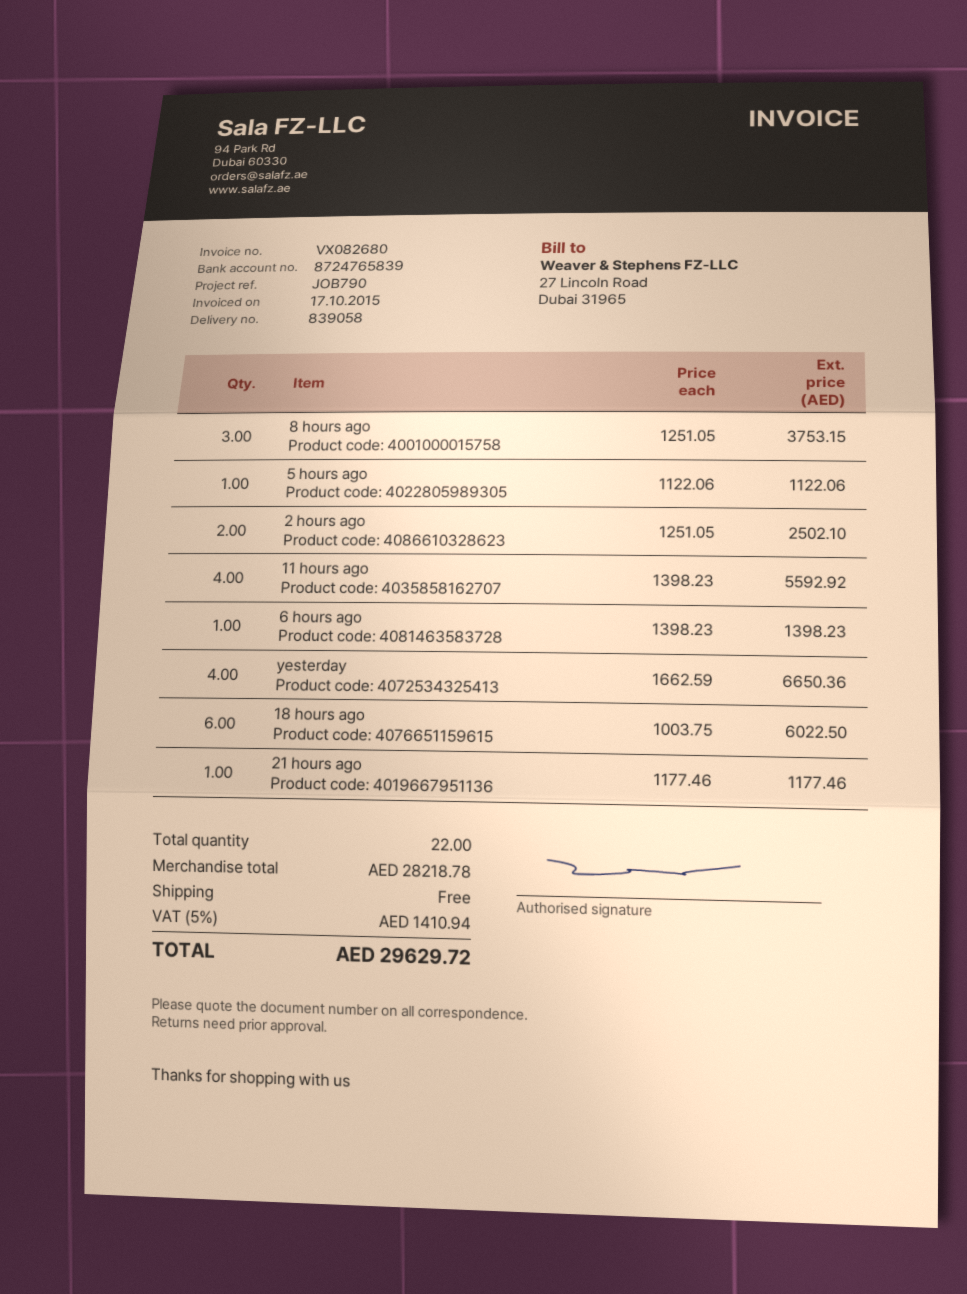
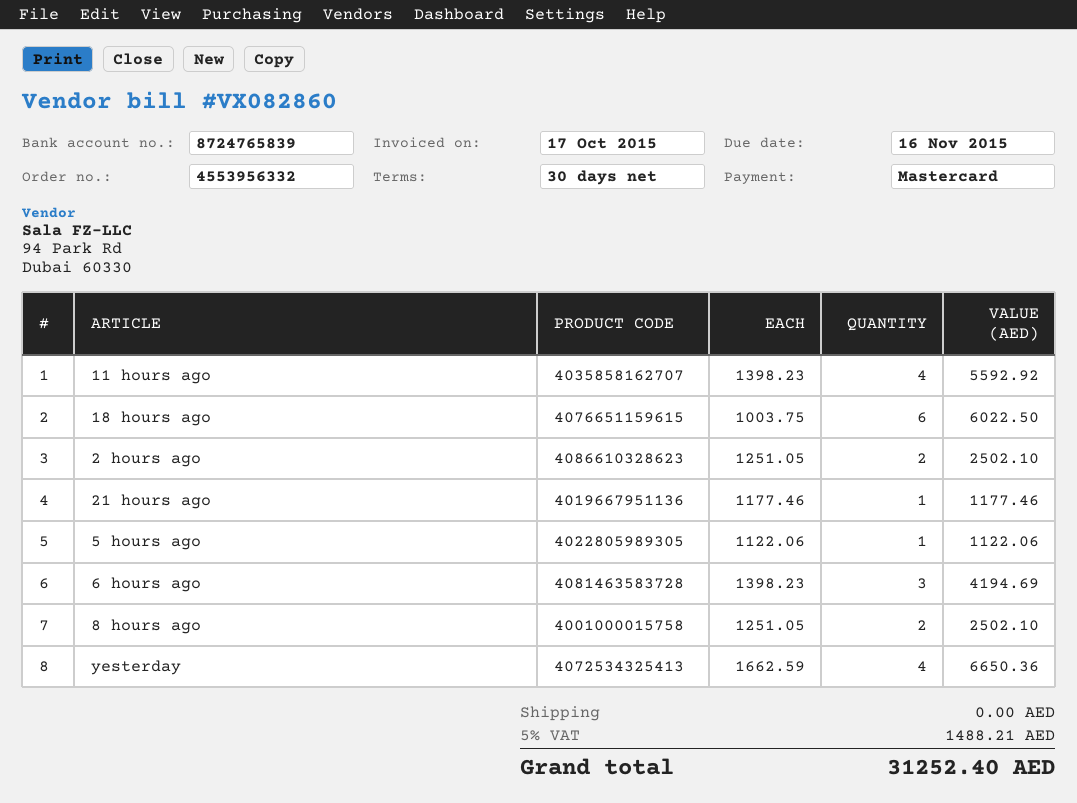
invoice number: VX082680 -> VX082860
8 hours ago: 3 x 1251.05 = 3753.15 -> 2 x 1251.05 = 2502.10
6 hours ago: 1 x 1398.23 = 1398.23 -> 3 x 1398.23 = 4194.69
tax: 5% = 1410.94 -> 5% = 1488.21
total: 29629.72 -> 31252.40

